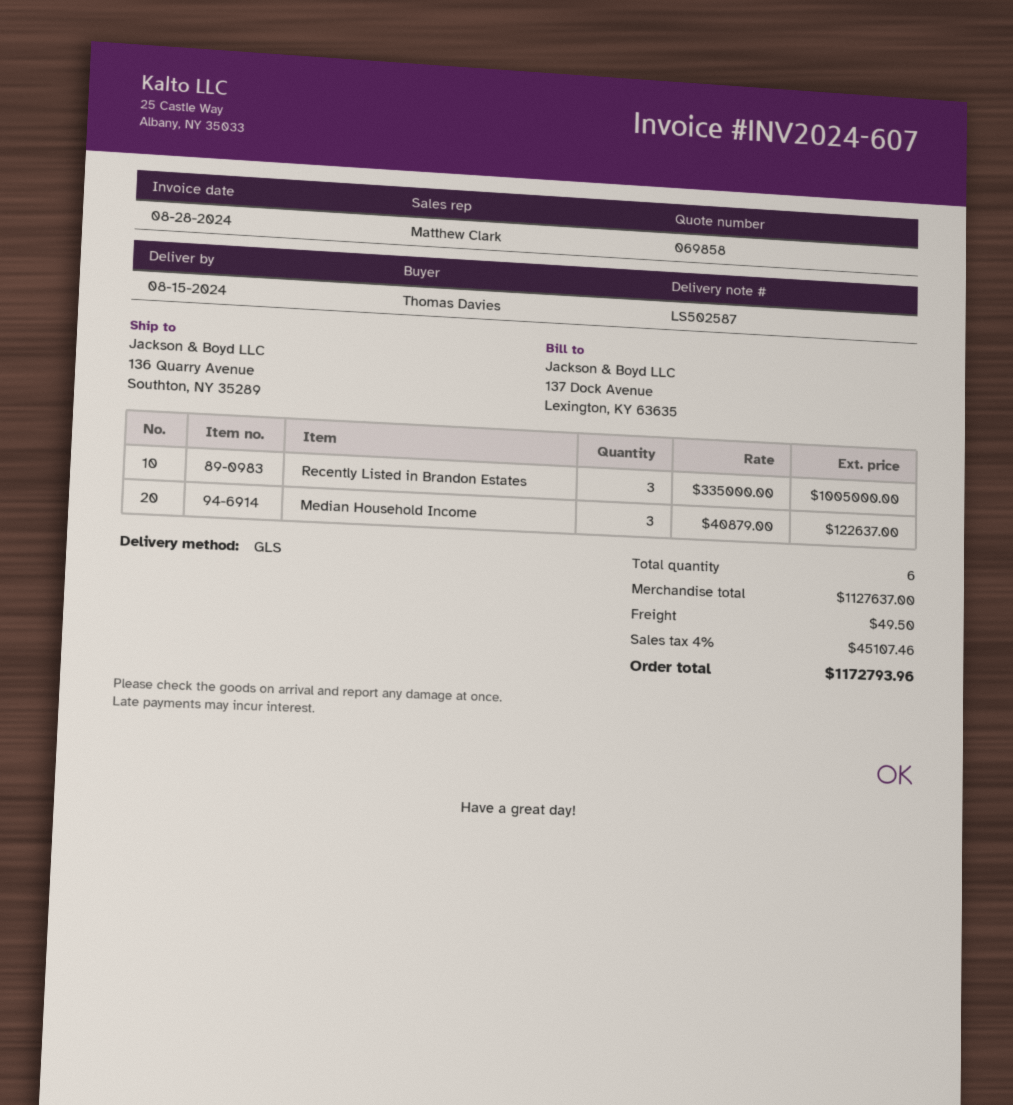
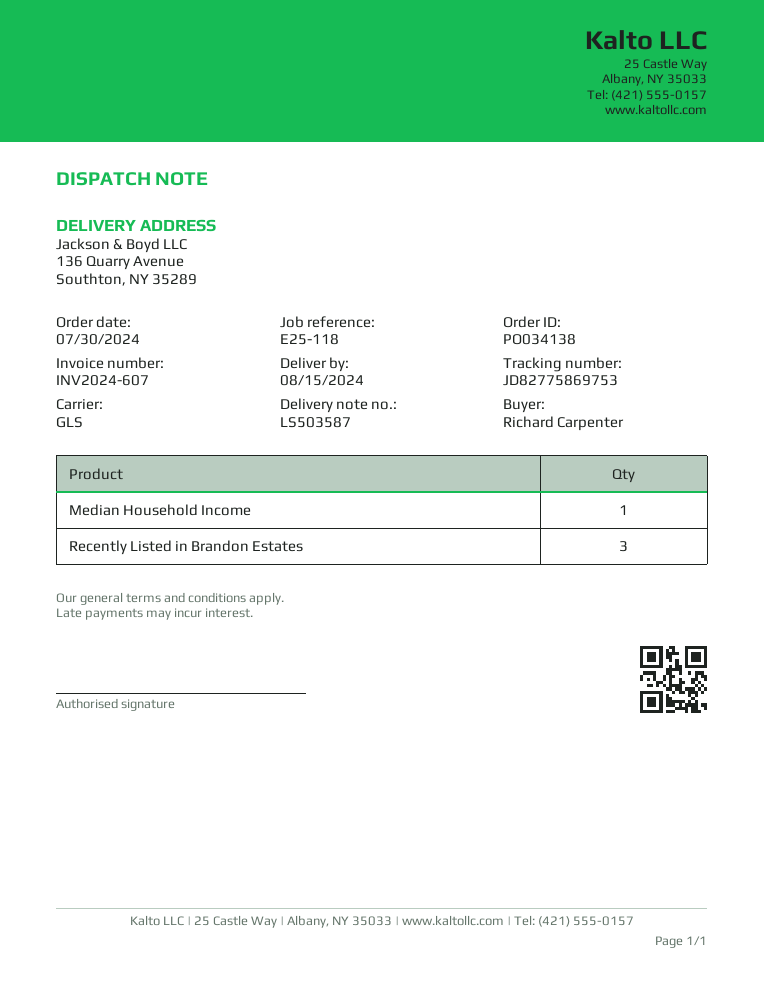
delivery note number: LS502587 -> LS503587
ordered by: Thomas Davies -> Richard Carpenter
Median Household Income: 3 -> 1

